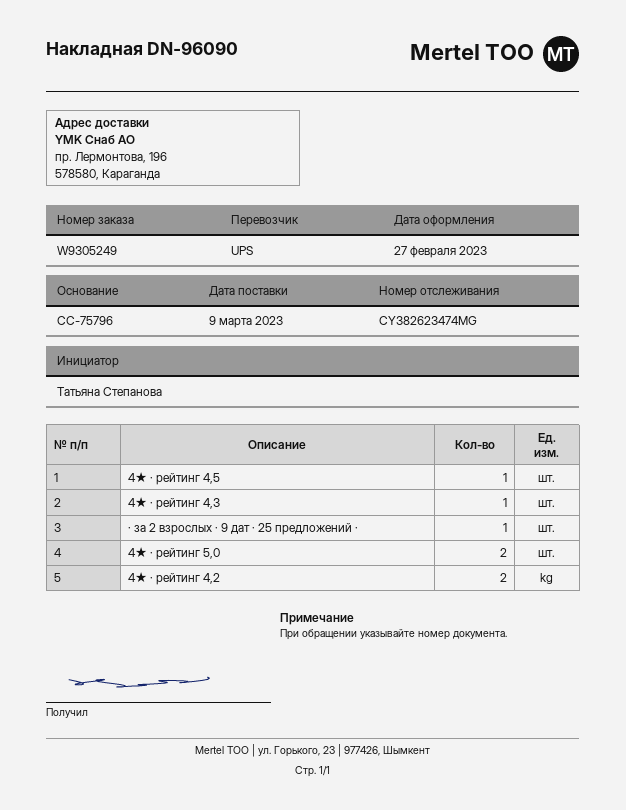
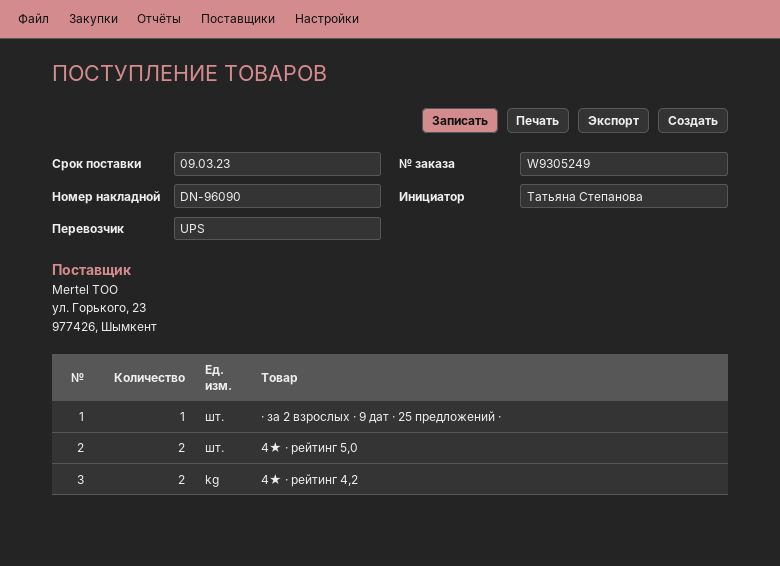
4★ · рейтинг 4,5: 1 -> none
4★ · рейтинг 4,3: 1 -> none

